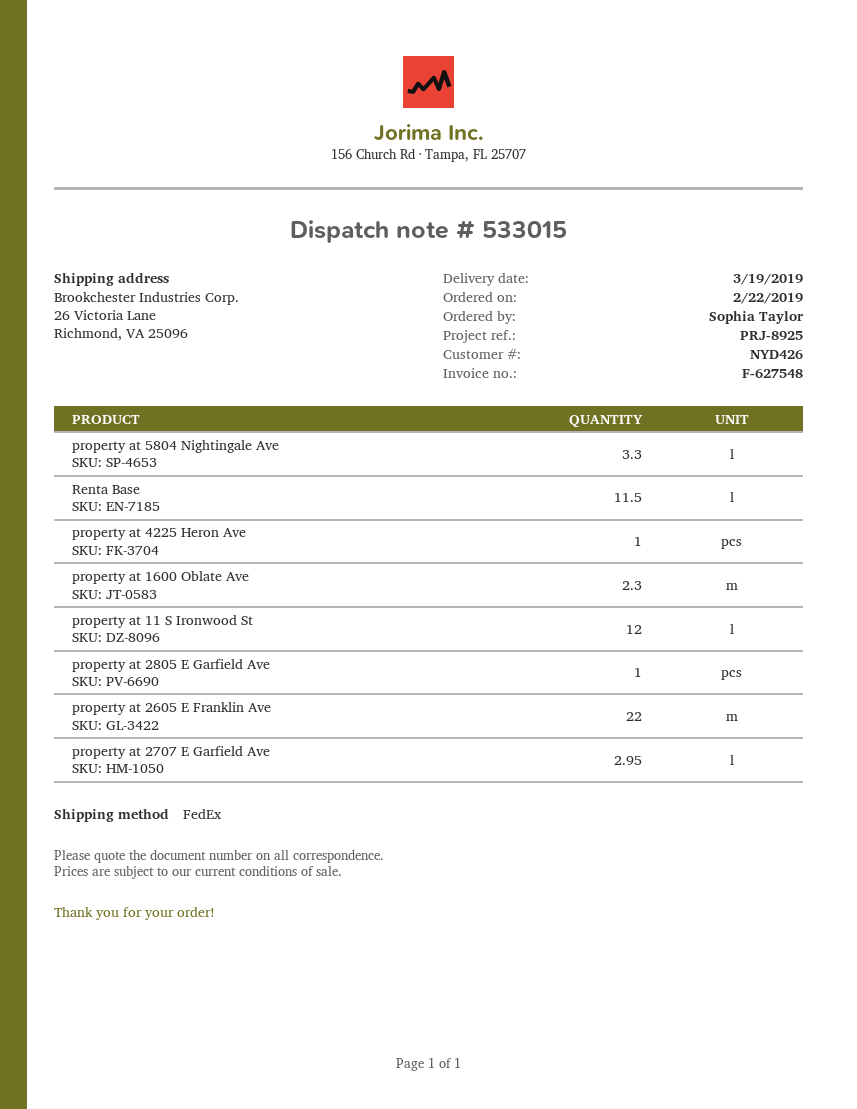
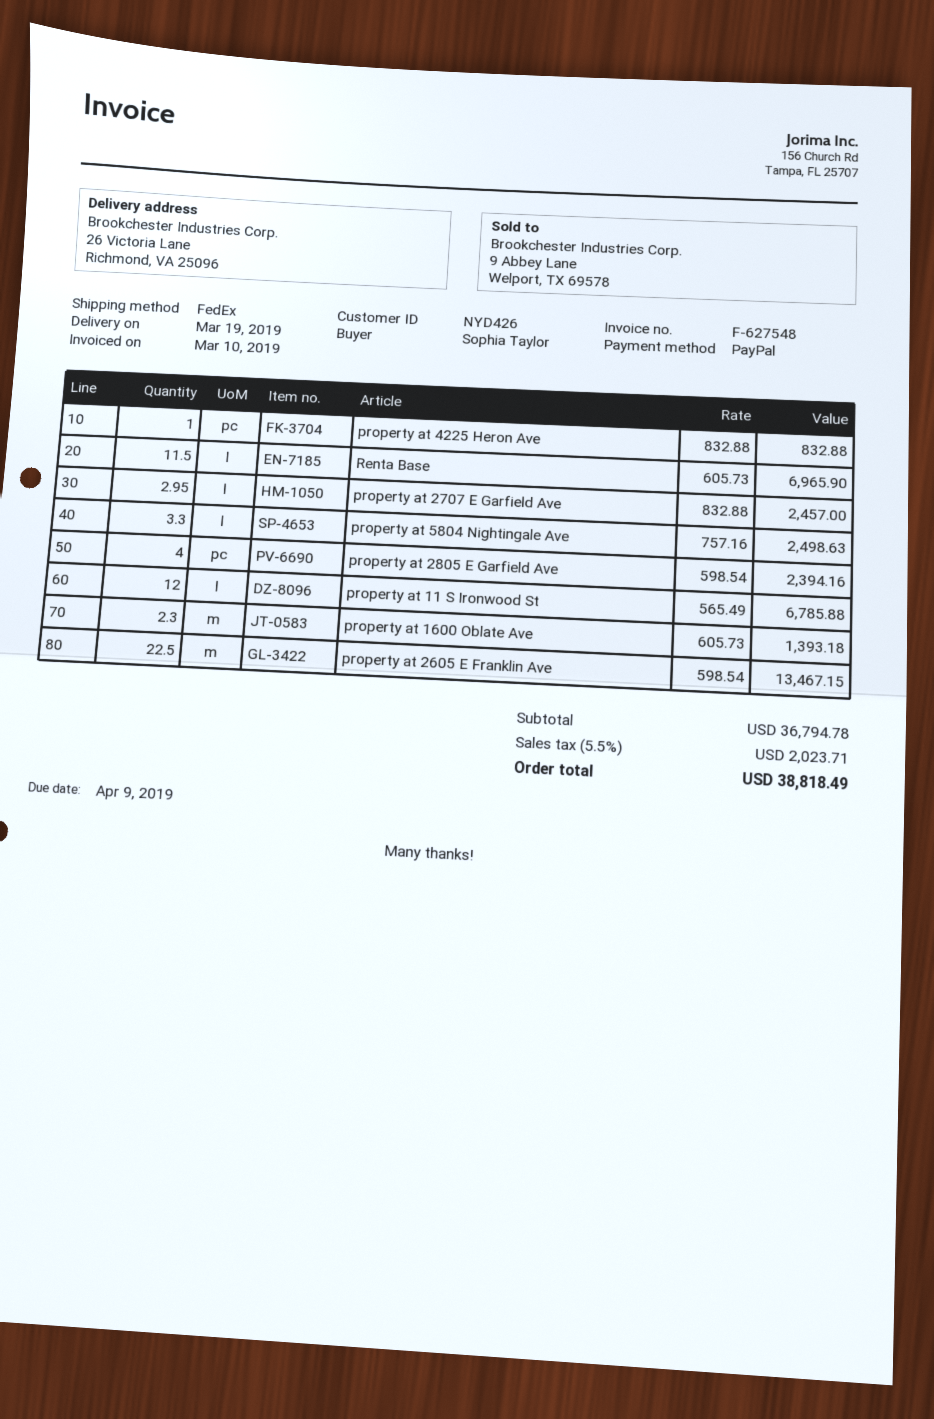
property at 2805 E Garfield Ave: 1 -> 4
property at 2605 E Franklin Ave: 22 -> 22.5

